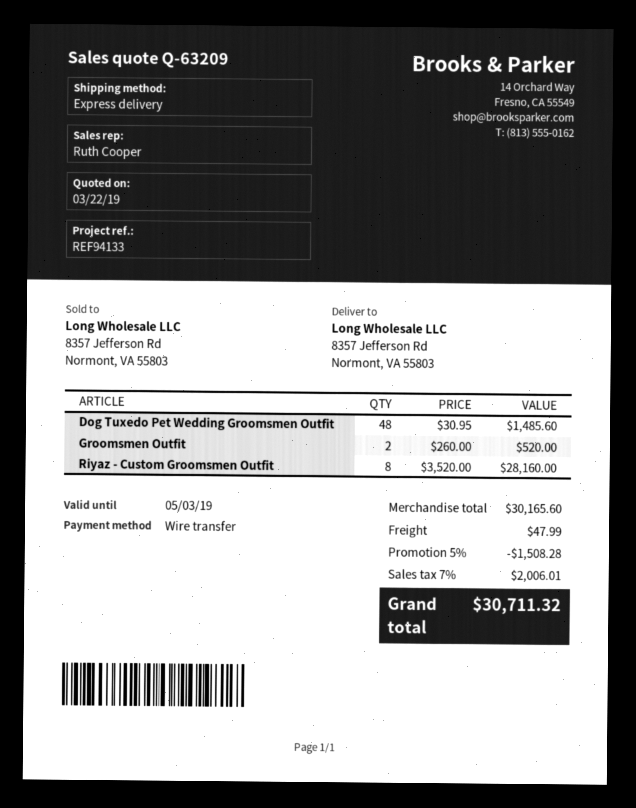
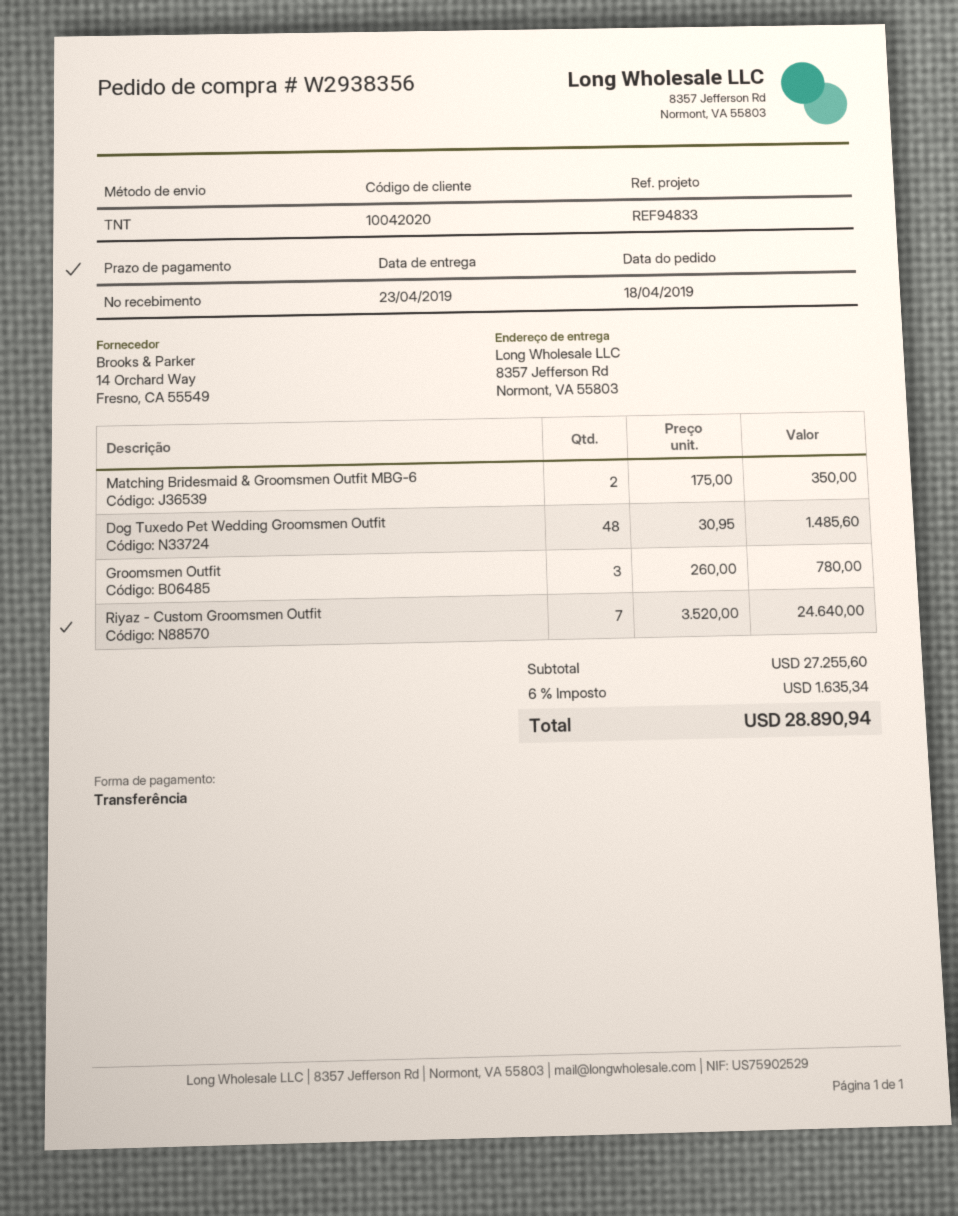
reference: REF94133 -> REF94833
shipping method: express -> TNT
Groomsmen Outfit: 2 x 260.00 = 520.00 -> 3 x 260.00 = 780.00
Riyaz - Custom Groomsmen Outfit: 8 x 3520.00 = 28160.00 -> 7 x 3520.00 = 24640.00
Matching Bridesmaid & Groomsmen Outfit MBG-6: none -> 2 x 175.00 = 350.00
subtotal: 30165.60 -> 27255.60
discount: 5% = 1508.28 -> none
shipping: 47.99 -> none
tax: 7% = 2006.01 -> 6% = 1635.34
total: 30711.32 -> 28890.94

